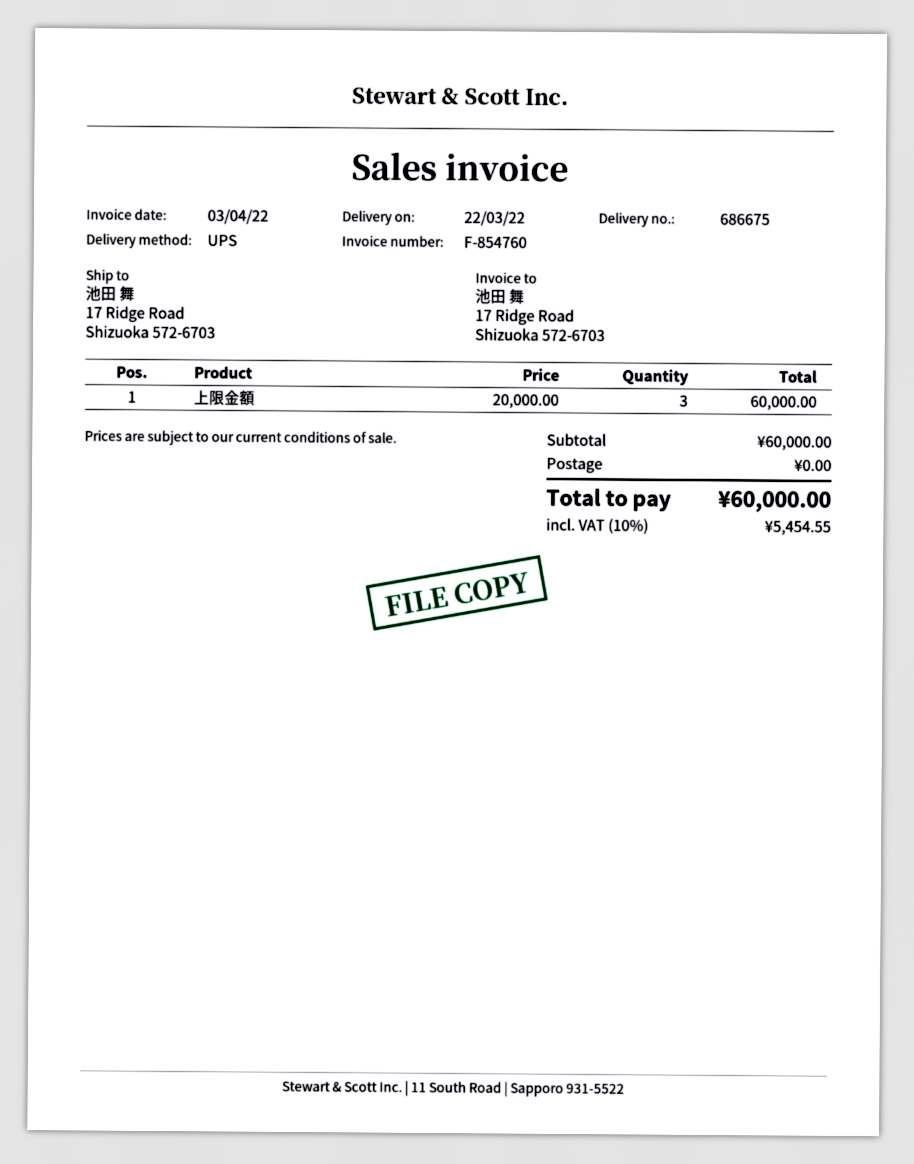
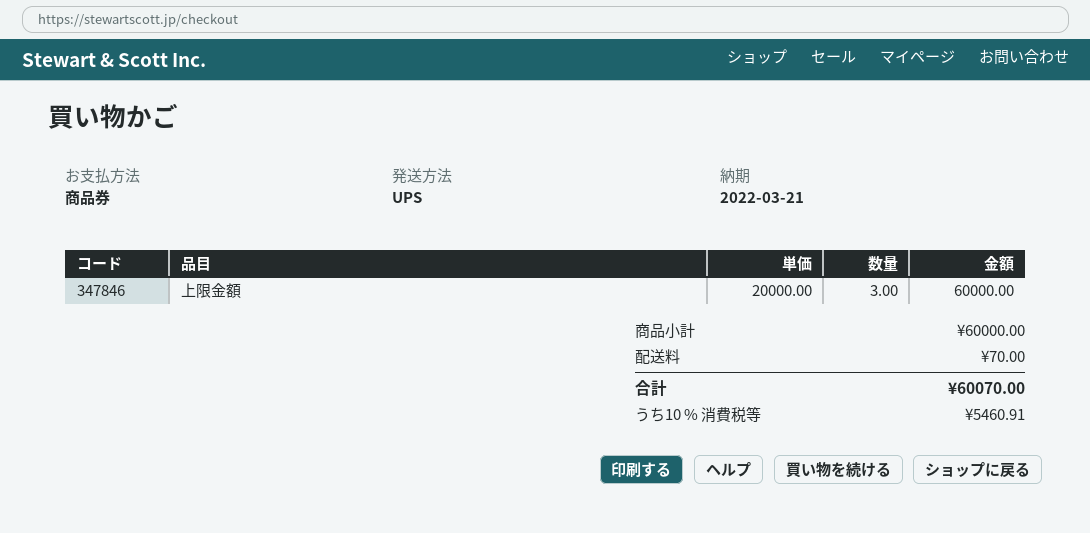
delivery date: 2022-03-22 -> 2022-03-21
shipping: 0.00 -> 70.00
tax: 10% = 5454.55 -> 10% = 5460.91
total: 60000.00 -> 60070.00

